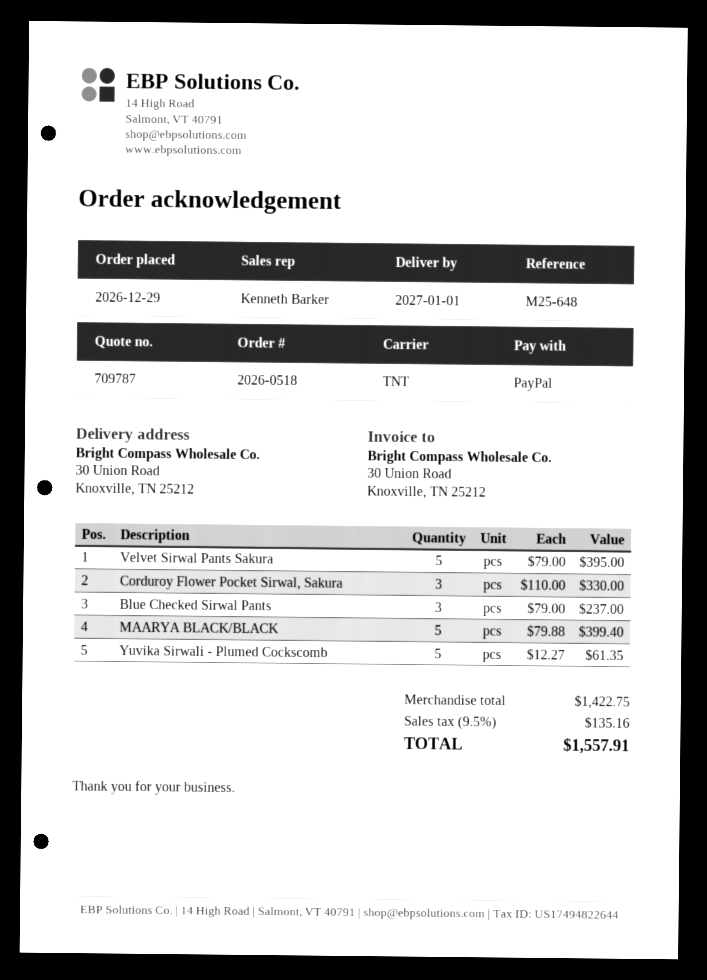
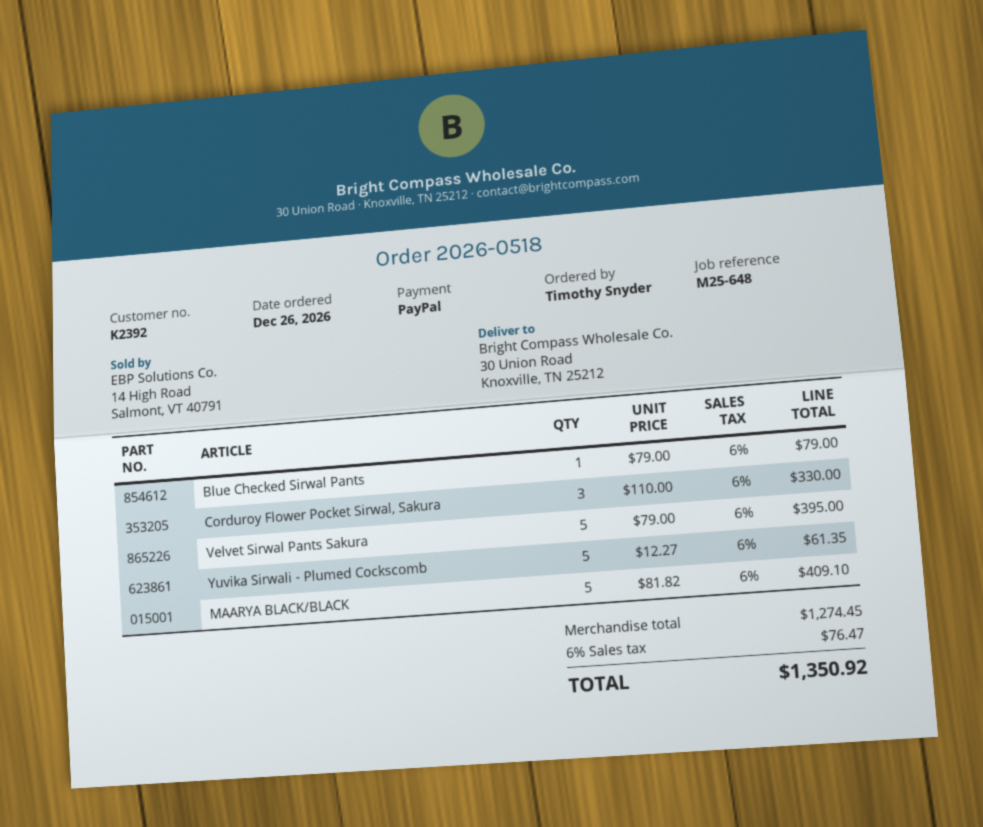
order date: 2026-12-29 -> 2026-12-26
Blue Checked Sirwal Pants: 3 x 79.00 = 237.00 -> 1 x 79.00 = 79.00
MAARYA BLACK/BLACK: 5 x 79.88 = 399.40 -> 5 x 81.82 = 409.10
subtotal: 1422.75 -> 1274.45
tax: 9.5% = 135.16 -> 6% = 76.47
total: 1557.91 -> 1350.92

